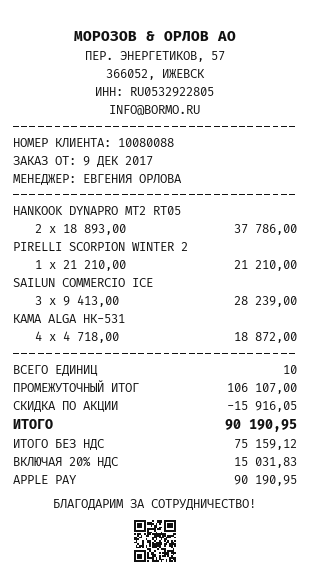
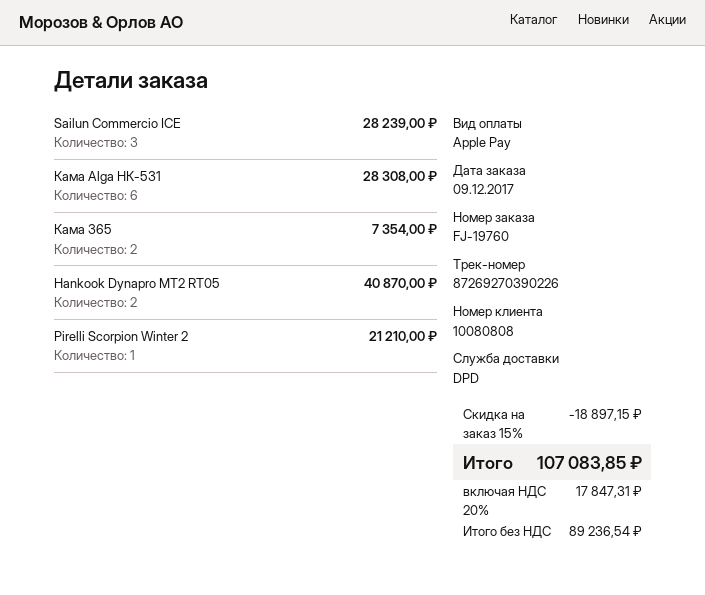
customer number: 10080088 -> 10080808
HANKOOK DYNAPRO MT2 RT05: 2 for 37786.00 -> 2 for 40870.00
КАМА ALGA НК-531: 4 for 18872.00 -> 6 for 28308.00
Кама 365: none -> 2 for 7354.00
discount: 15916.05 -> 18897.15
net: 75159.12 -> 89236.54
tax: 20% = 15031.83 -> 20% = 17847.31
total: 90190.95 -> 107083.85

